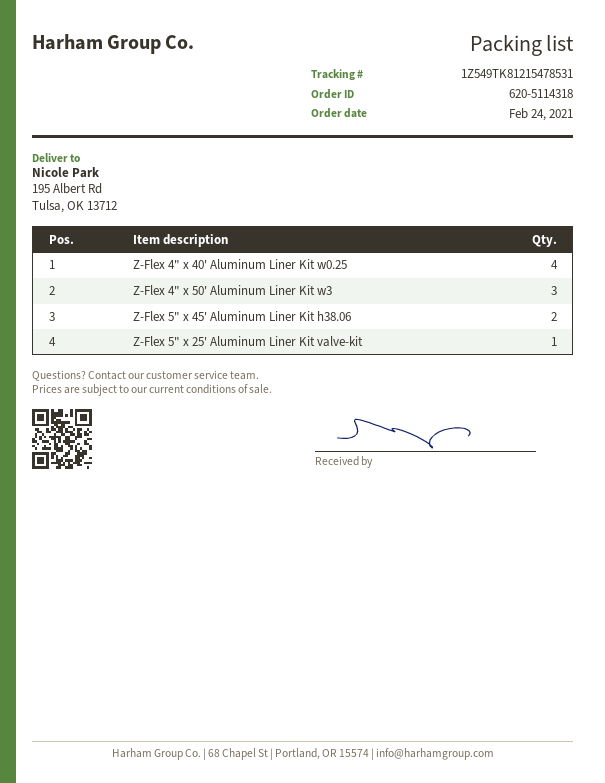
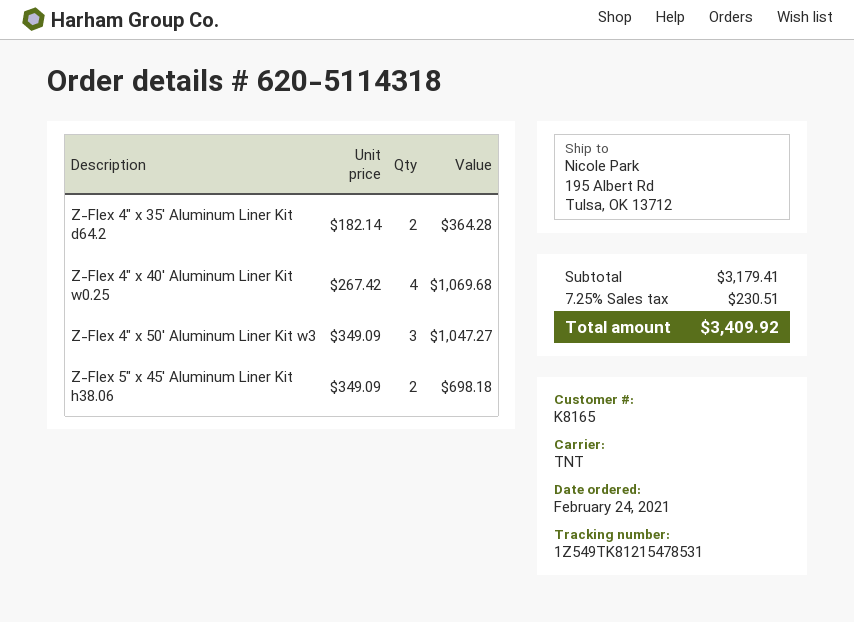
Z-Flex 5" x 25' Aluminum Liner Kit valve-kit: 1 -> none
Z-Flex 4" x 35' Aluminum Liner Kit d64.2: none -> 2

